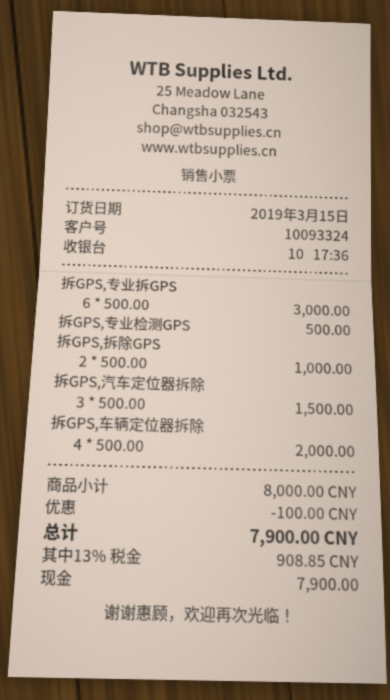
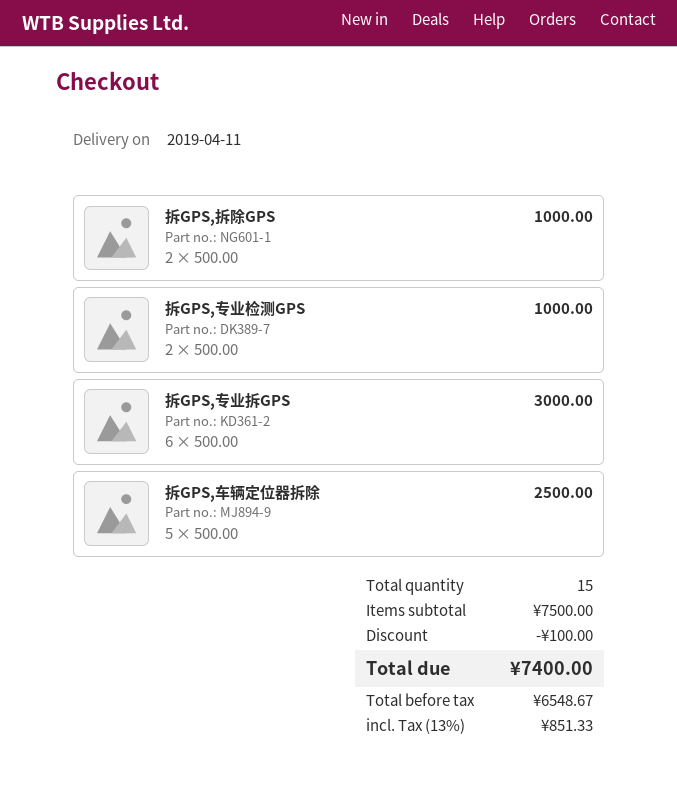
拆GPS,专业检测GPS: 1 x 500.00 = 500.00 -> 2 x 500.00 = 1000.00
拆GPS,汽车定位器拆除: 3 x 500.00 = 1500.00 -> none
拆GPS,车辆定位器拆除: 4 x 500.00 = 2000.00 -> 5 x 500.00 = 2500.00
subtotal: 8000.00 -> 7500.00
tax: 13% = 908.85 -> 13% = 851.33
total: 7900.00 -> 7400.00

